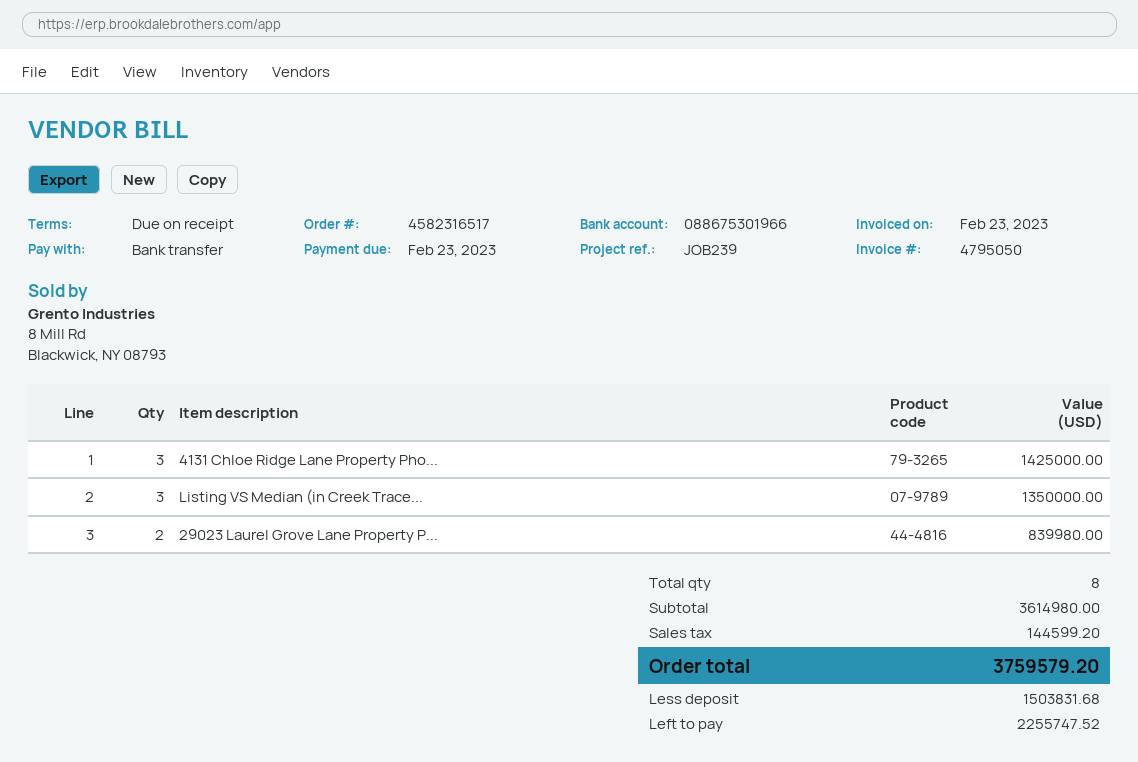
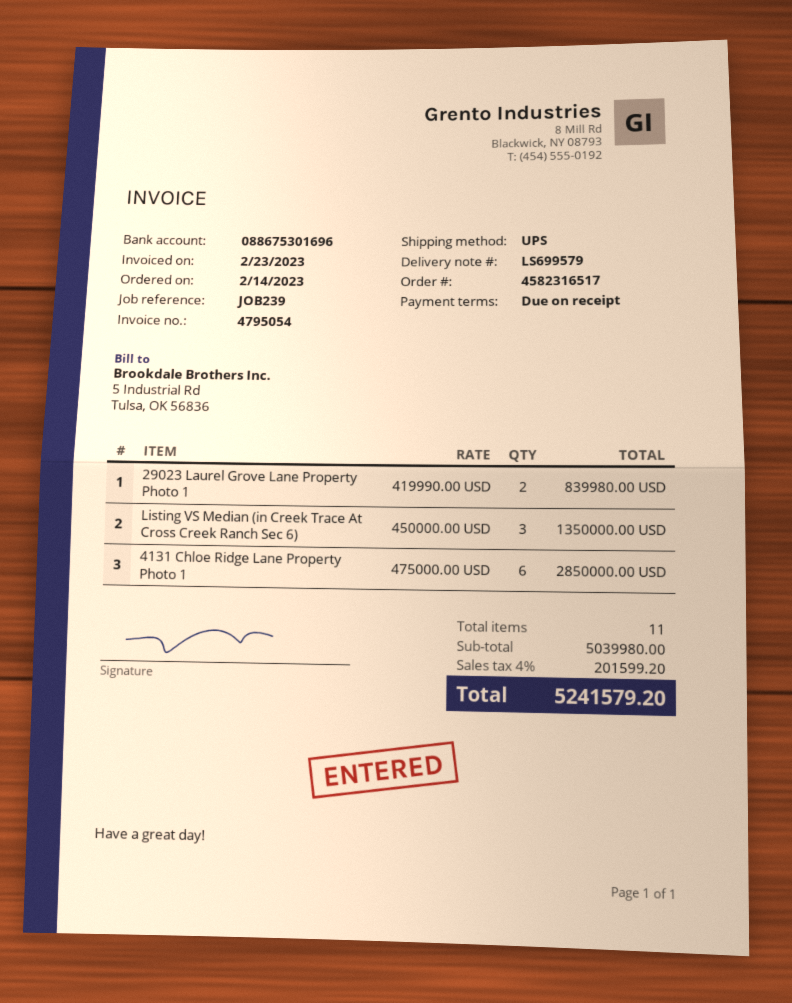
invoice number: 4795050 -> 4795054
bank account: 088675301966 -> 088675301696
4131 Chloe Ridge Lane Property Pho...: 3 for 1425000.00 -> 6 for 2850000.00
total quantity: 8 -> 11
subtotal: 3614980.00 -> 5039980.00
tax: 144599.20 -> 201599.20
total: 3759579.20 -> 5241579.20

